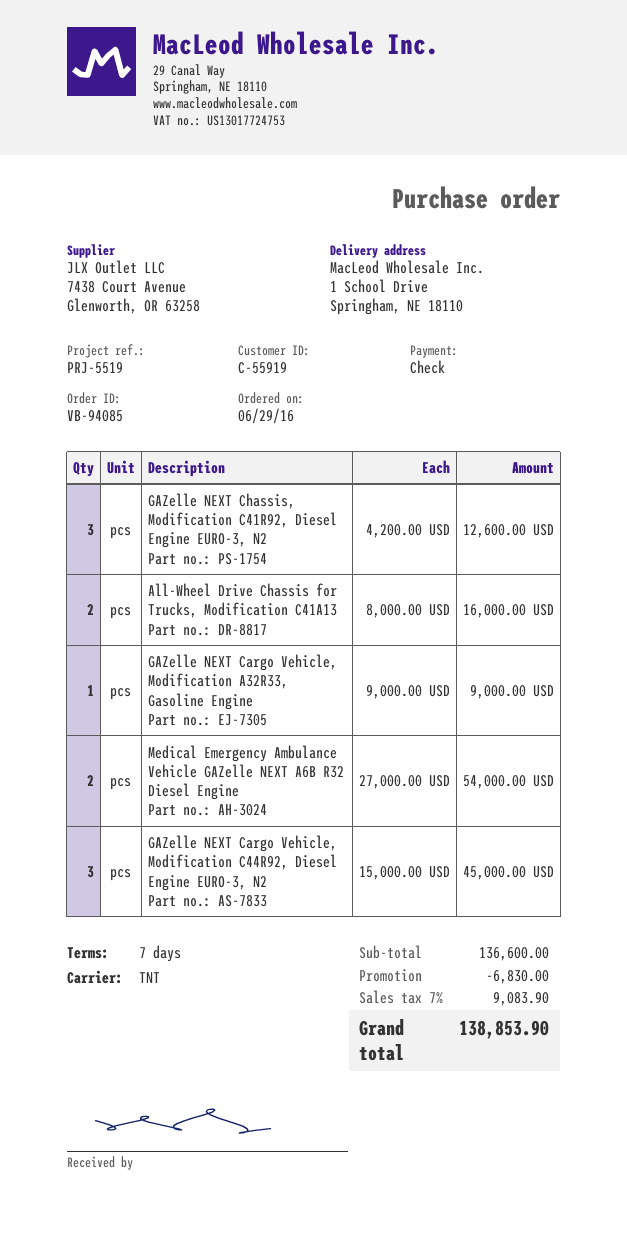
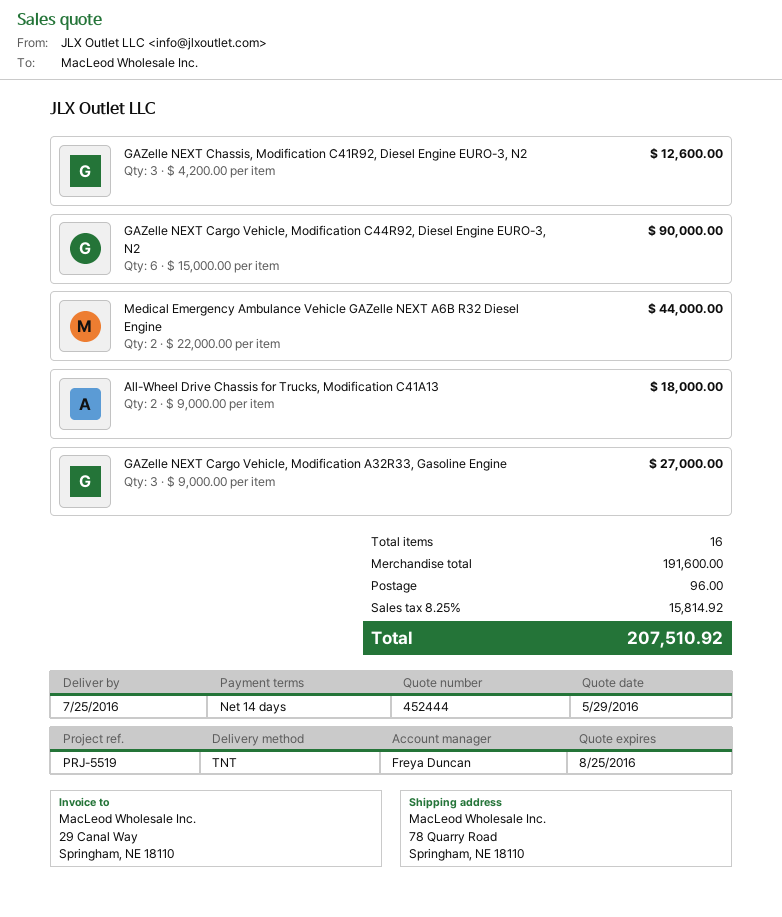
payment terms: 7 days -> 14 days
ship to: 1 School Drive, Springham, NE 18110 -> 78 Quarry Road, Springham, NE 18110
All-Wheel Drive Chassis for Trucks, Modification C41A13: 2 x 8000.00 = 16000.00 -> 2 x 9000.00 = 18000.00
GAZelle NEXT Cargo Vehicle, Modification A32R33, Gasoline Engine: 1 x 9000.00 = 9000.00 -> 3 x 9000.00 = 27000.00
Medical Emergency Ambulance Vehicle GAZelle NEXT A6B R32 Diesel Engine: 2 x 27000.00 = 54000.00 -> 2 x 22000.00 = 44000.00
GAZelle NEXT Cargo Vehicle, Modification C44R92, Diesel Engine EURO-3, N2: 3 x 15000.00 = 45000.00 -> 6 x 15000.00 = 90000.00
subtotal: 136600.00 -> 191600.00
discount: 6830.00 -> none
shipping: none -> 96.00
tax: 7% = 9083.90 -> 8.25% = 15814.92
total: 138853.90 -> 207510.92

